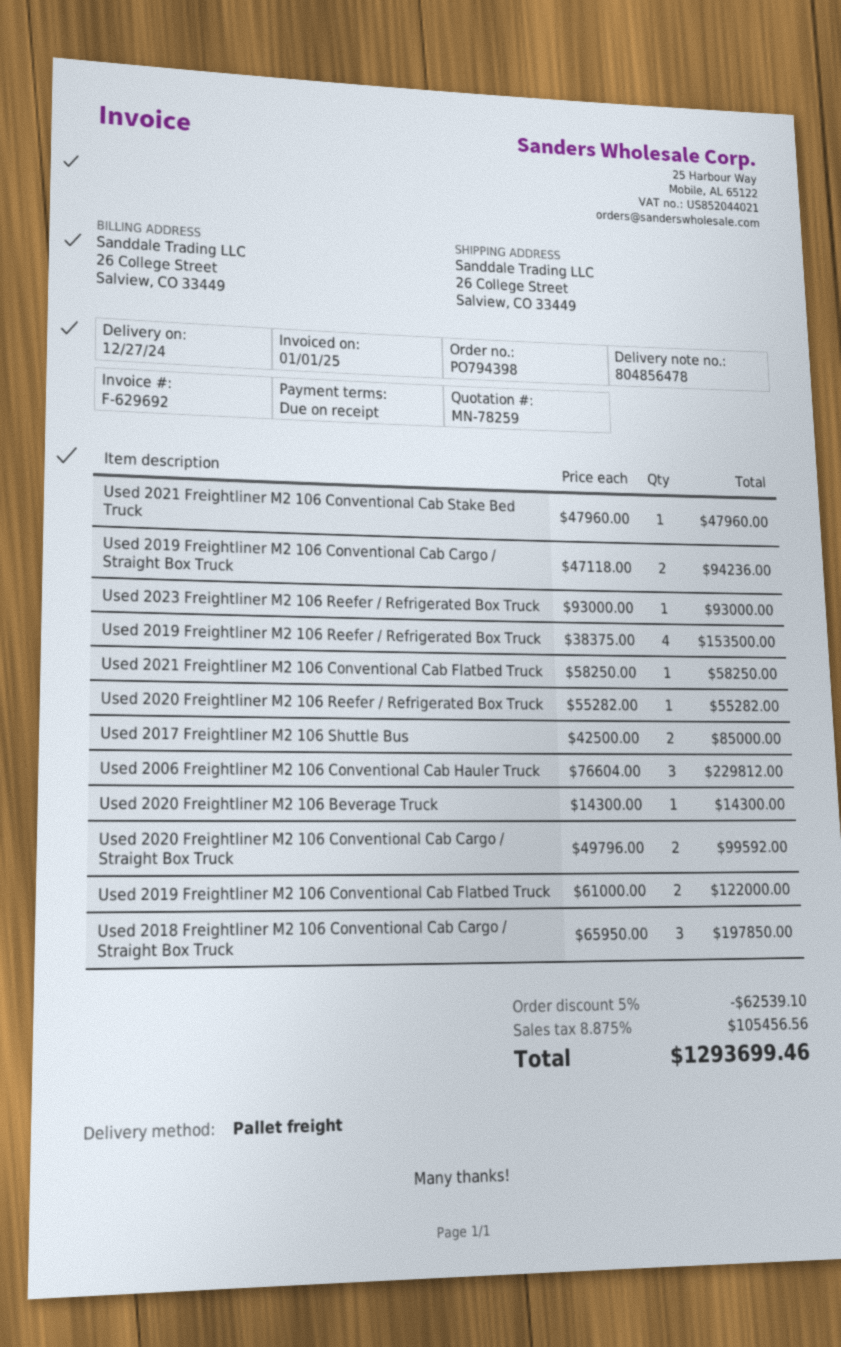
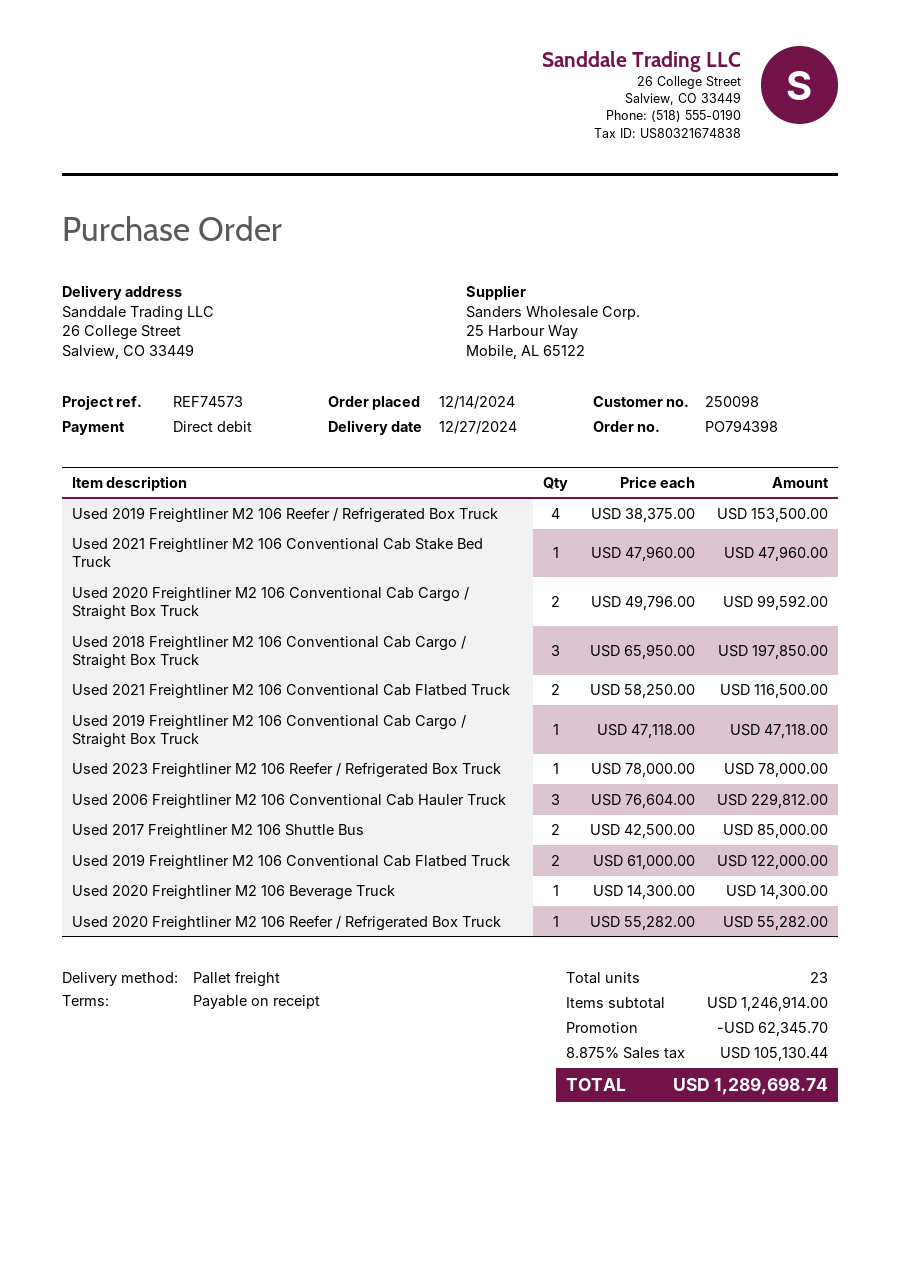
Used 2019 Freightliner M2 106 Conventional Cab Cargo / Straight Box Truck: 2 x 47118.00 = 94236.00 -> 1 x 47118.00 = 47118.00
Used 2023 Freightliner M2 106 Reefer / Refrigerated Box Truck: 1 x 93000.00 = 93000.00 -> 1 x 78000.00 = 78000.00
Used 2021 Freightliner M2 106 Conventional Cab Flatbed Truck: 1 x 58250.00 = 58250.00 -> 2 x 58250.00 = 116500.00
discount: 62539.10 -> 62345.70
tax: 8.875% = 105456.56 -> 8.875% = 105130.44
total: 1293699.46 -> 1289698.74

